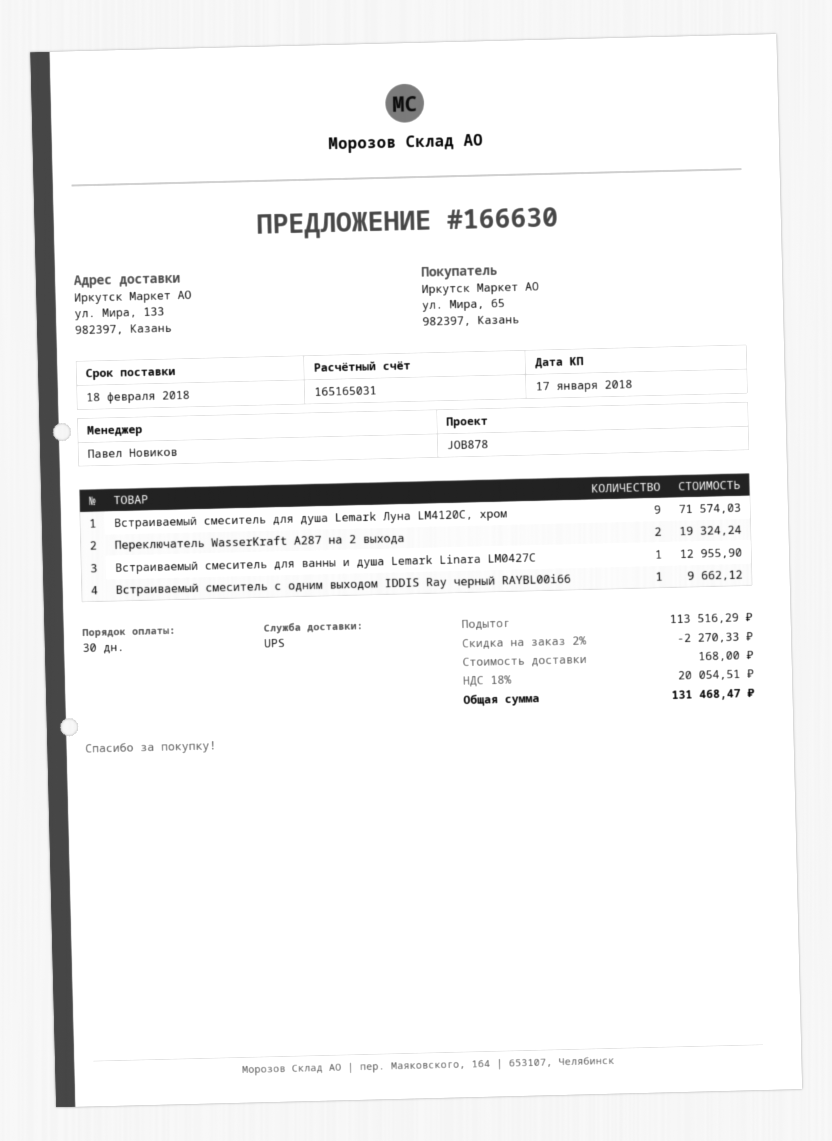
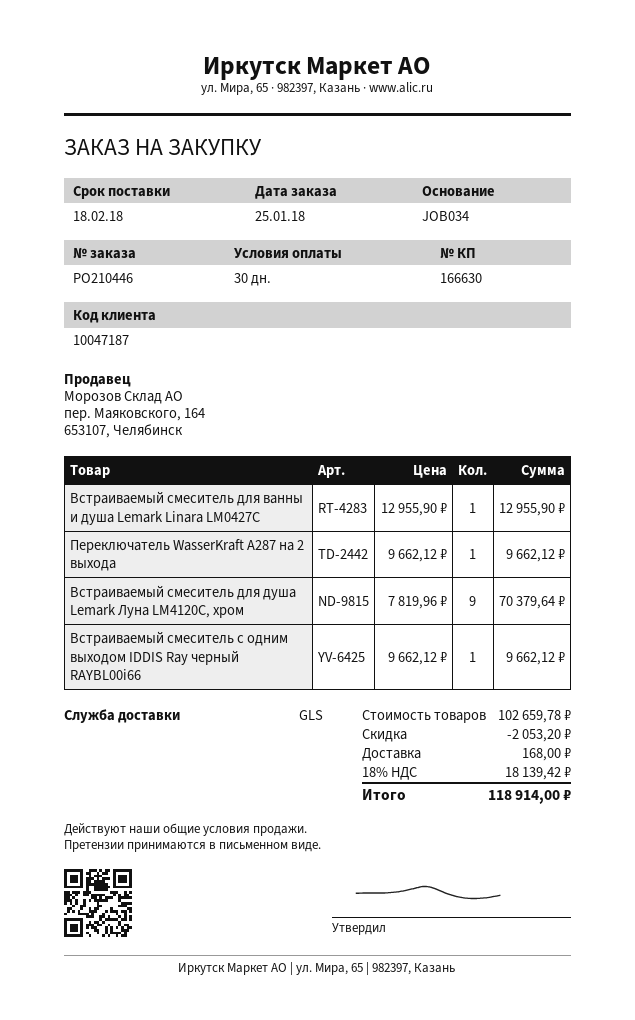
reference: JOB878 -> JOB034
shipping method: UPS -> GLS
Встраиваемый смеситель для душа Lemark Луна LM4120C, хром: 9 for 71574.03 -> 9 for 70379.64
Переключатель WasserKraft A287 на 2 выхода: 2 for 19324.24 -> 1 for 9662.12
subtotal: 113516.29 -> 102659.78
discount: 2270.33 -> 2053.20
tax: 18% = 20054.51 -> 18% = 18139.42
total: 131468.47 -> 118914.00

